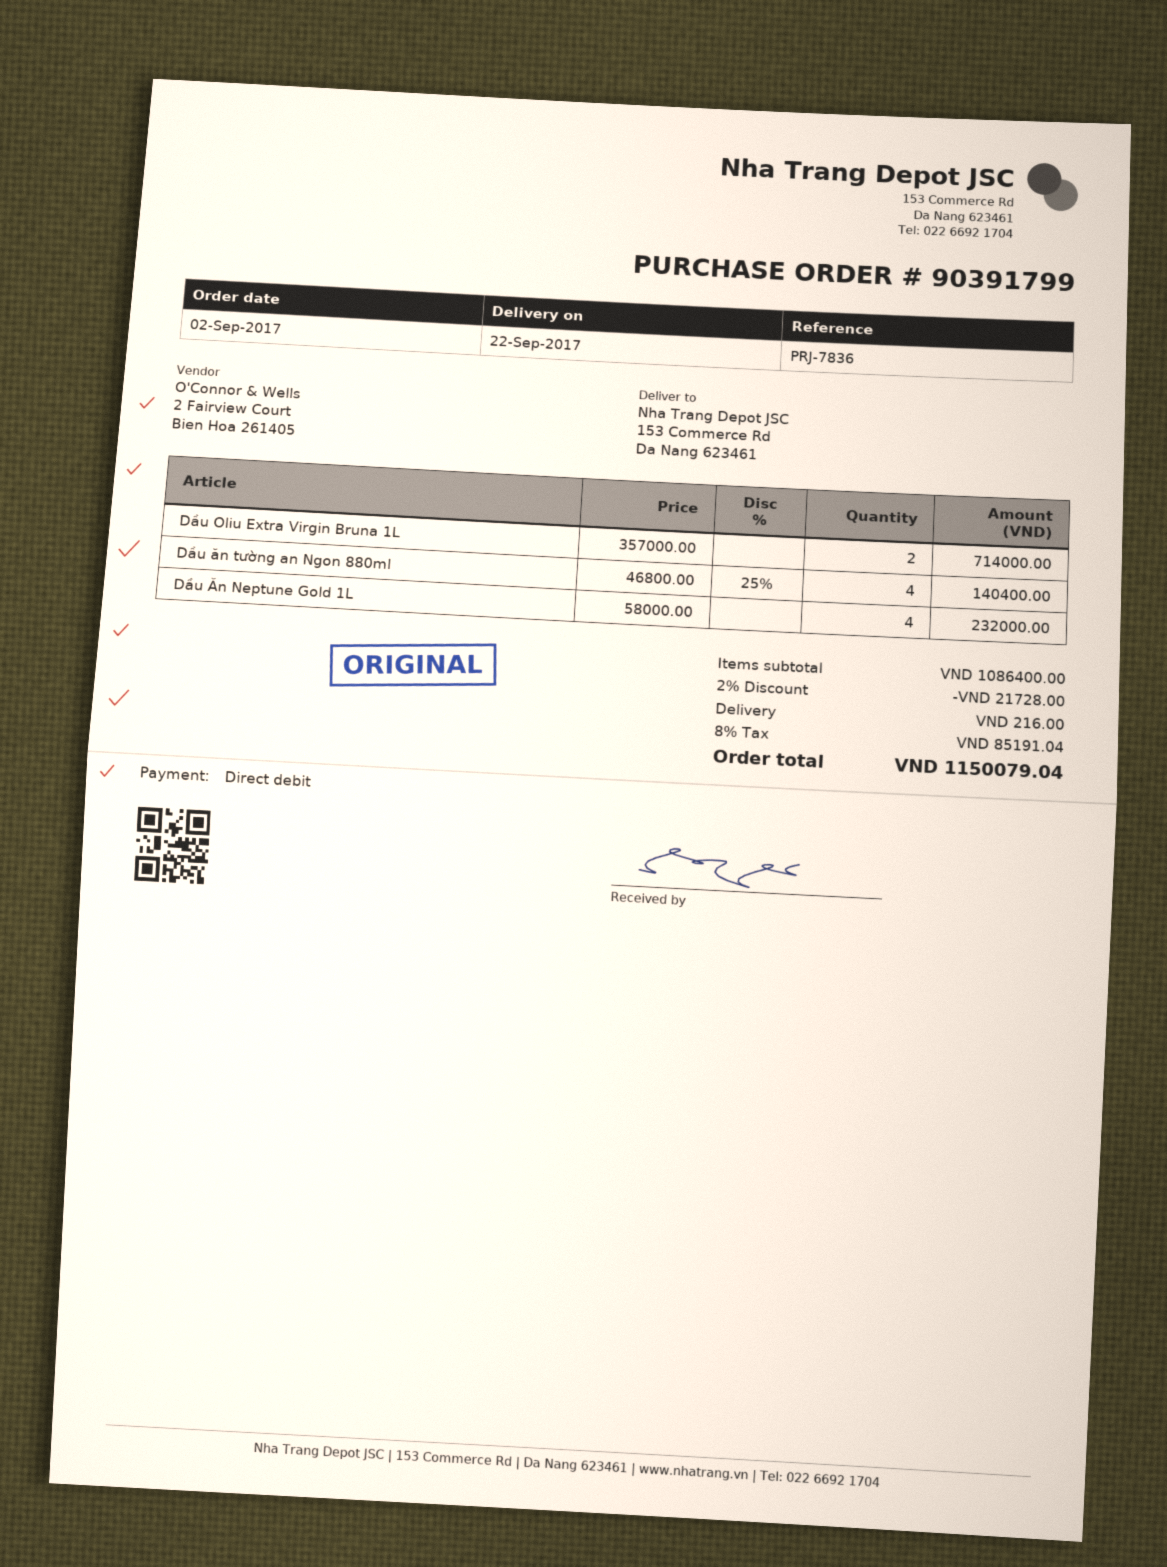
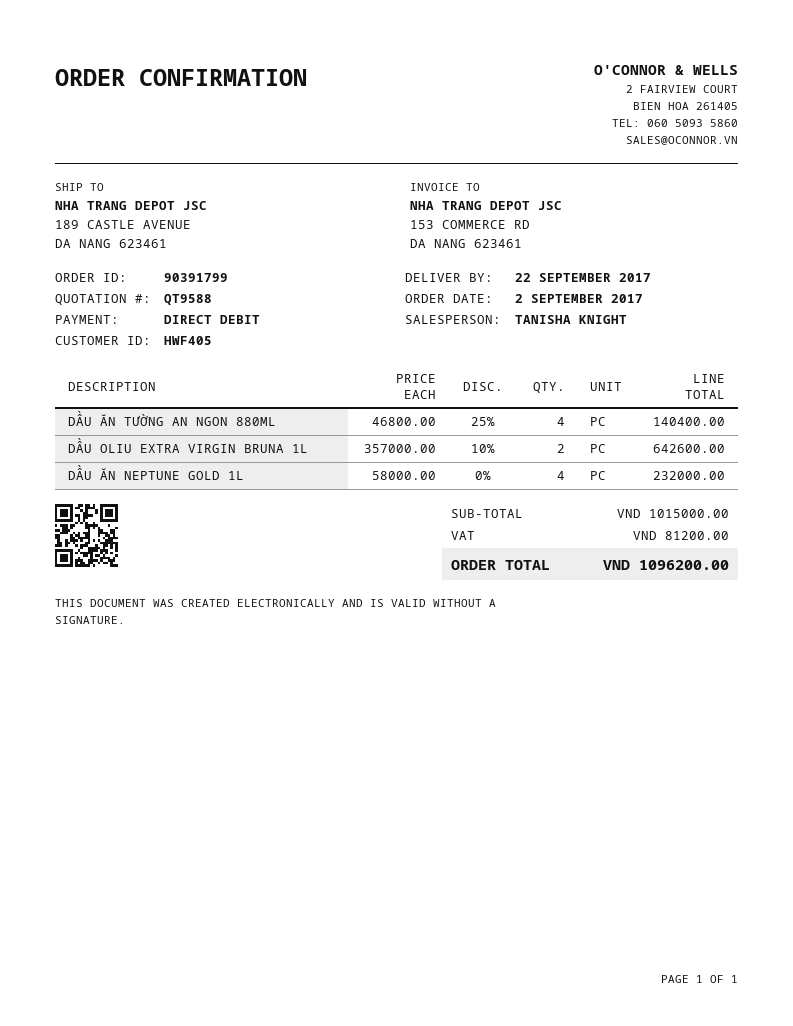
ship to: 153 Commerce Rd, Da Nang 623461 -> 189 CASTLE AVENUE, DA NANG 623461
Dầu Oliu Extra Virgin Bruna 1L: 2 x 357000.00 = 714000.00 -> 2 x 357000.00 - 10% = 642600.00
subtotal: 1086400.00 -> 1015000.00
discount: 2% = 21728.00 -> none
shipping: 216.00 -> none
tax: 85191.04 -> 81200.00
total: 1150079.04 -> 1096200.00

